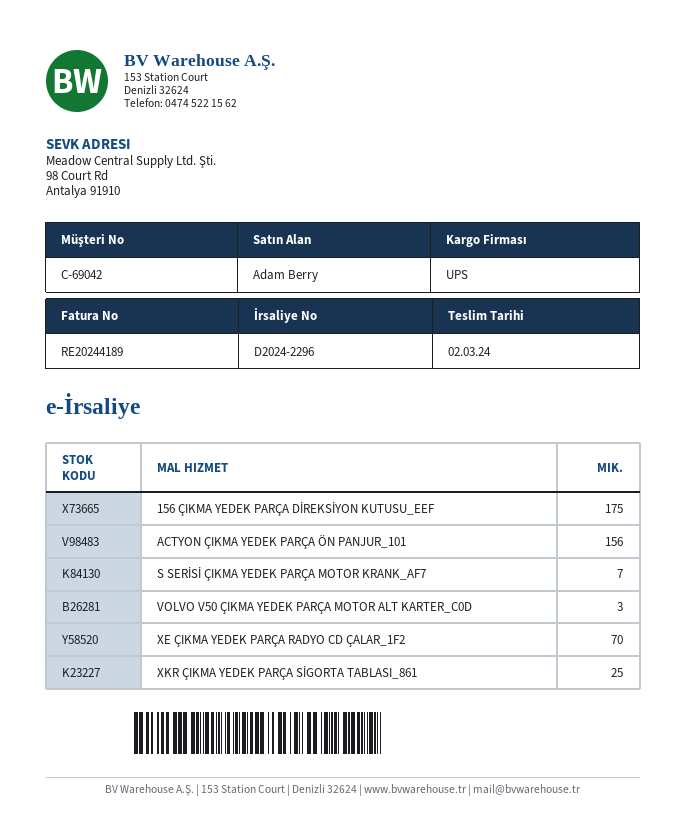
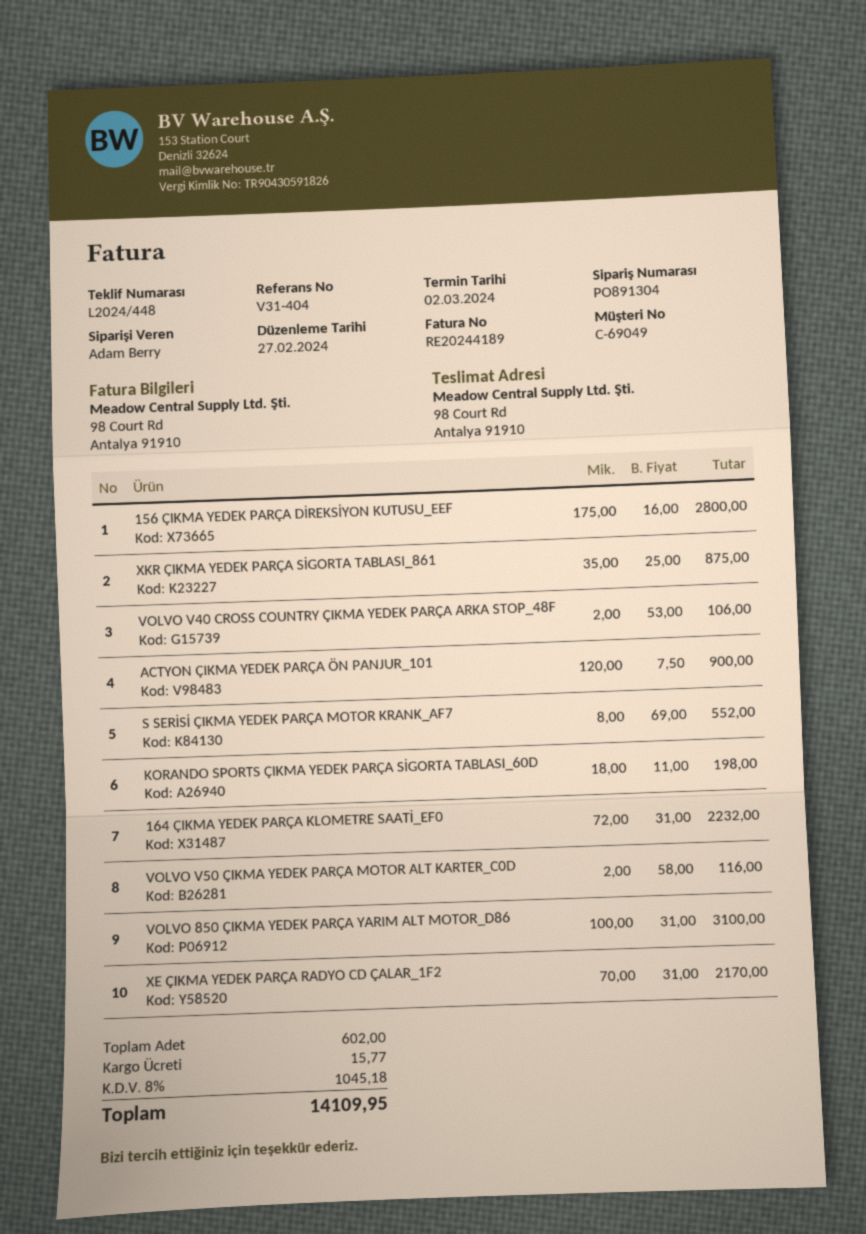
customer number: C-69042 -> C-69049
ACTYON ÇIKMA YEDEK PARÇA ÖN PANJUR_101: 156 -> 120
S SERİSİ ÇIKMA YEDEK PARÇA MOTOR KRANK_AF7: 7 -> 8
VOLVO V50 ÇIKMA YEDEK PARÇA MOTOR ALT KARTER_C0D: 3 -> 2
XKR ÇIKMA YEDEK PARÇA SİGORTA TABLASI_861: 25 -> 35
VOLVO V40 CROSS COUNTRY ÇIKMA YEDEK PARÇA ARKA STOP_48F: none -> 2
KORANDO SPORTS ÇIKMA YEDEK PARÇA SİGORTA TABLASI_60D: none -> 18
164 ÇIKMA YEDEK PARÇA KLOMETRE SAATİ_EF0: none -> 72
VOLVO 850 ÇIKMA YEDEK PARÇA YARIM ALT MOTOR_D86: none -> 100

